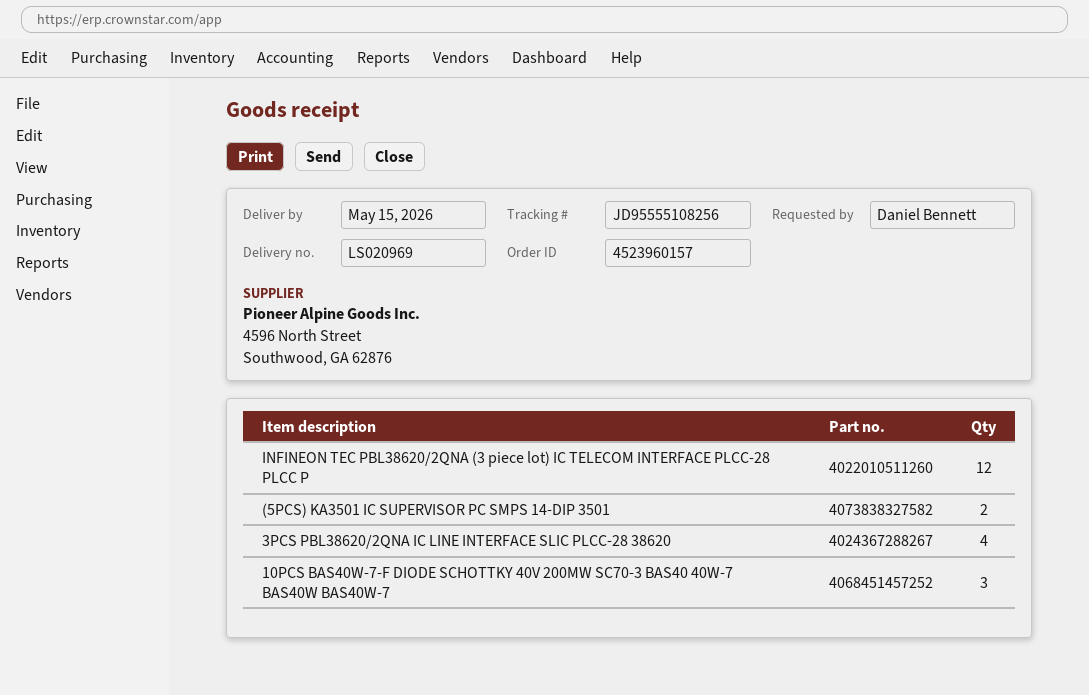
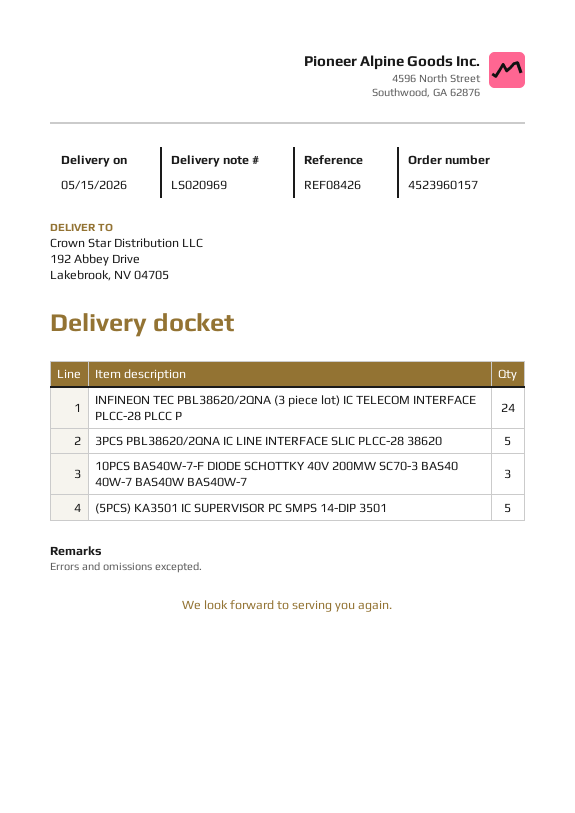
INFINEON TEC PBL38620/2QNA (3 piece lot) IC TELECOM INTERFACE PLCC-28 PLCC P: 12 -> 24
(5PCS) KA3501 IC SUPERVISOR PC SMPS 14-DIP 3501: 2 -> 5
3PCS PBL38620/2QNA IC LINE INTERFACE SLIC PLCC-28 38620: 4 -> 5

